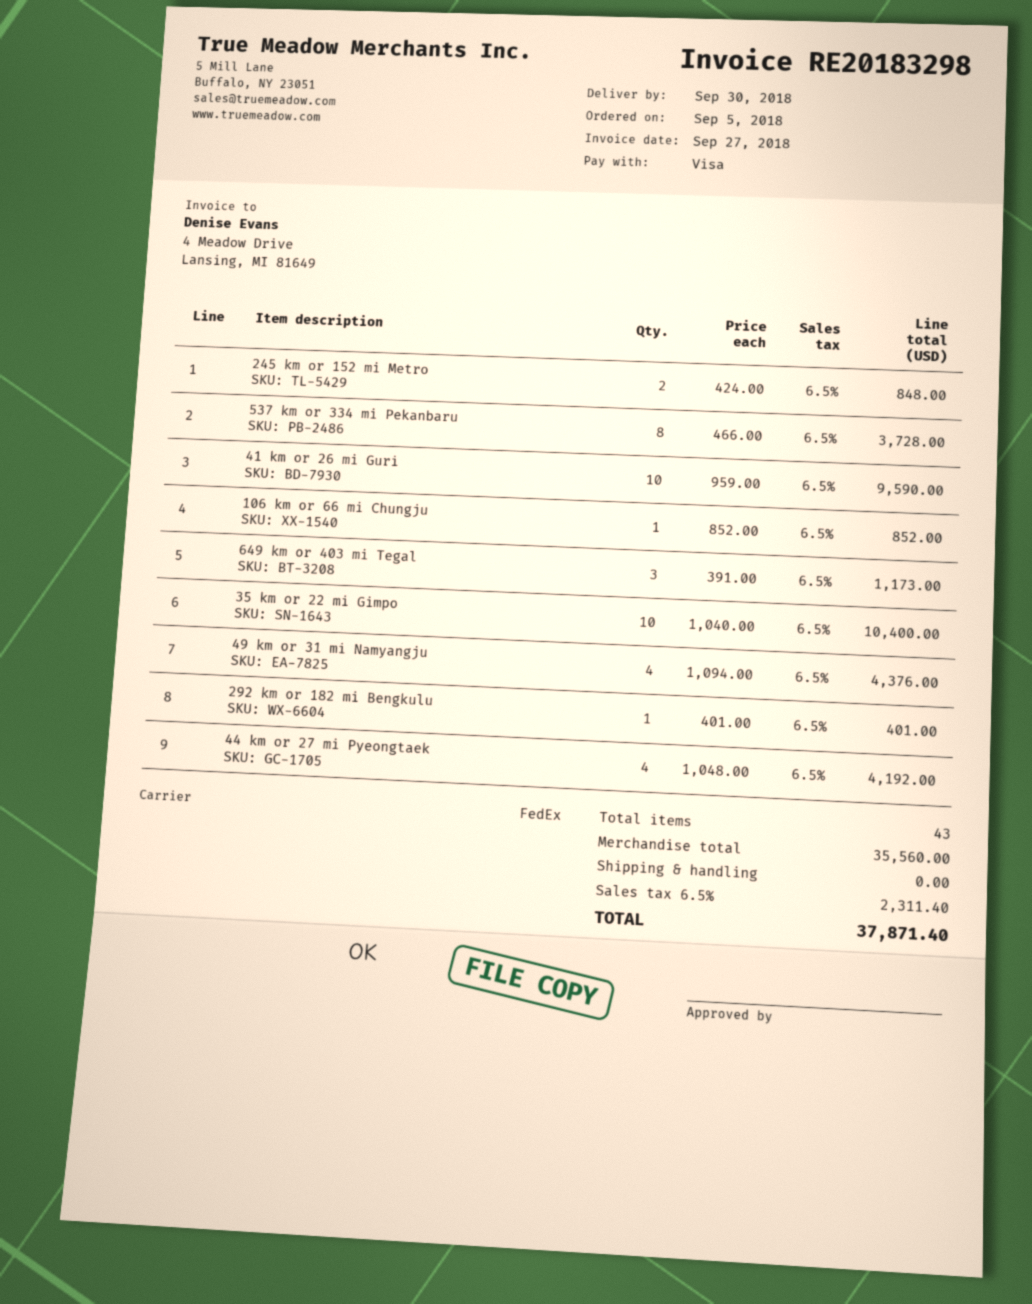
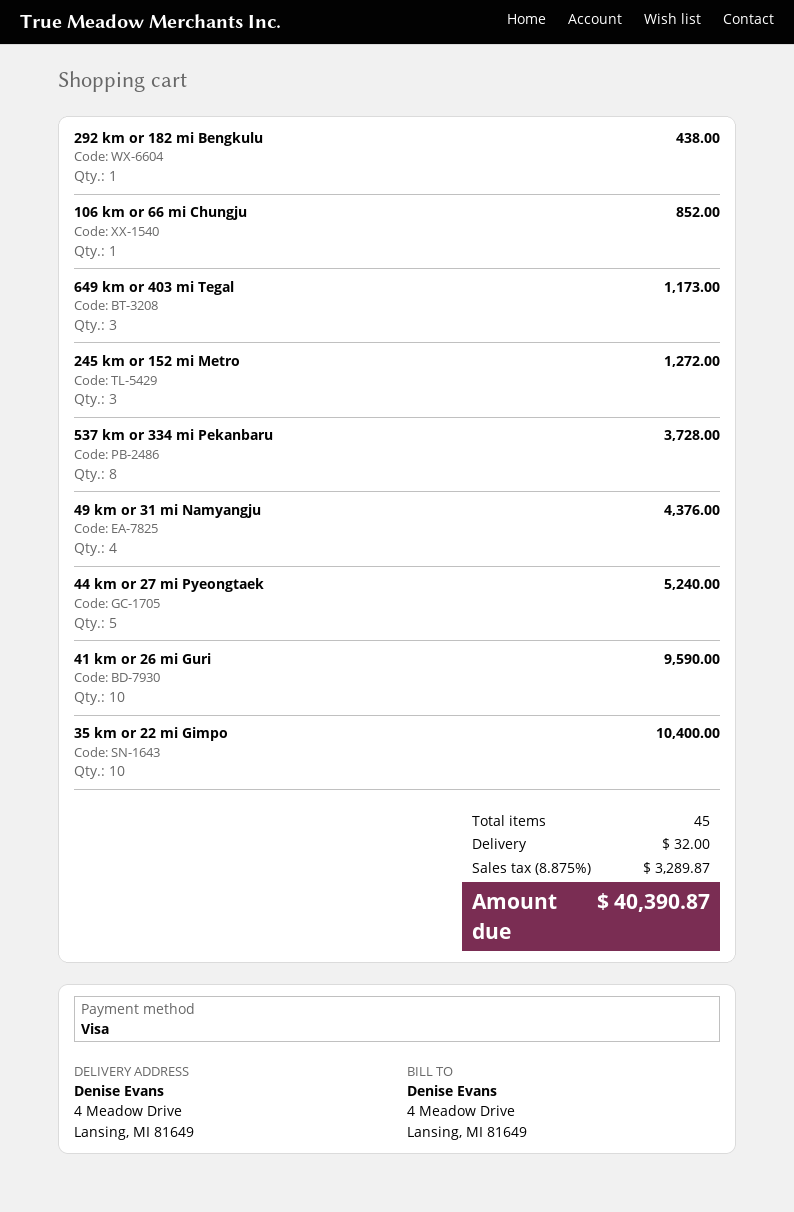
245 km or 152 mi Metro: 2 for 848.00 -> 3 for 1272.00
292 km or 182 mi Bengkulu: 1 for 401.00 -> 1 for 438.00
44 km or 27 mi Pyeongtaek: 4 for 4192.00 -> 5 for 5240.00
total quantity: 43 -> 45
shipping: 0.00 -> 32.00
tax: 6.5% = 2311.40 -> 8.875% = 3289.87
total: 37871.40 -> 40390.87

